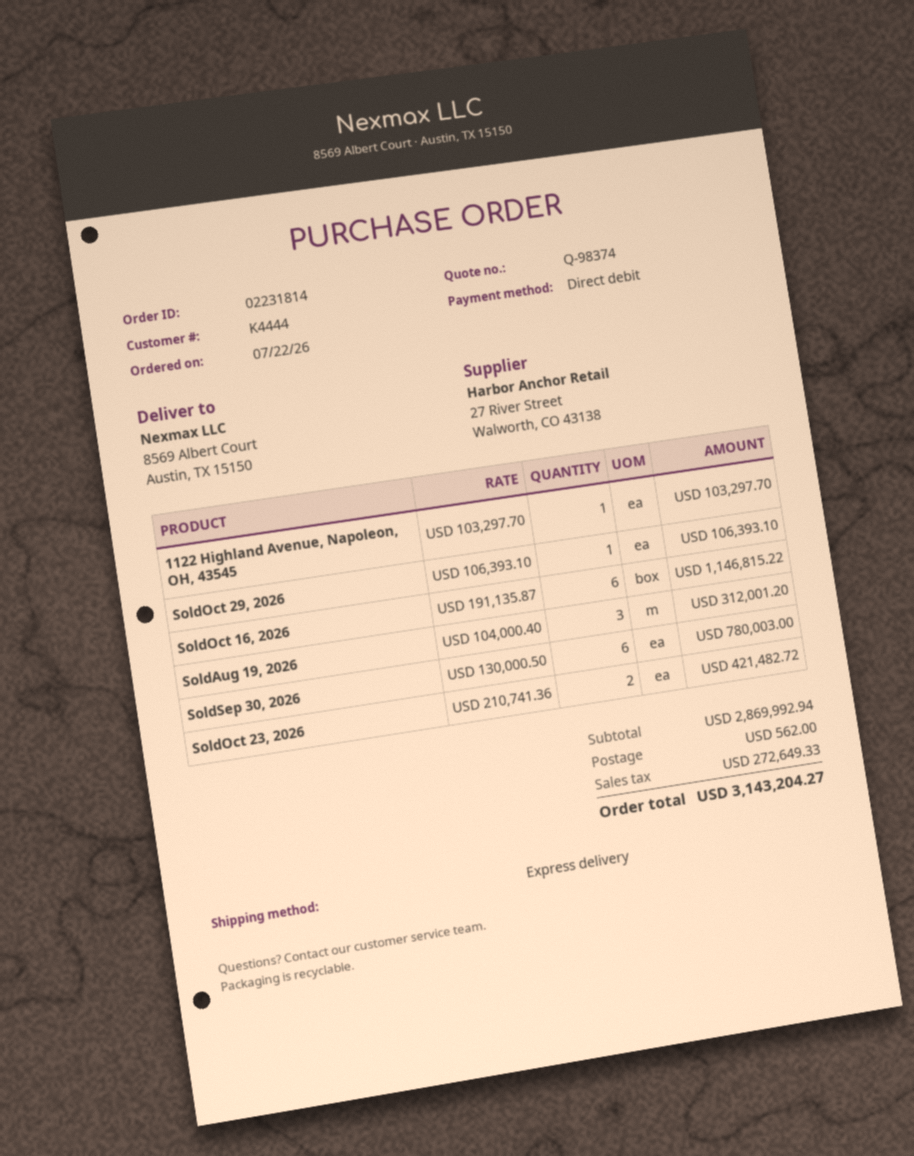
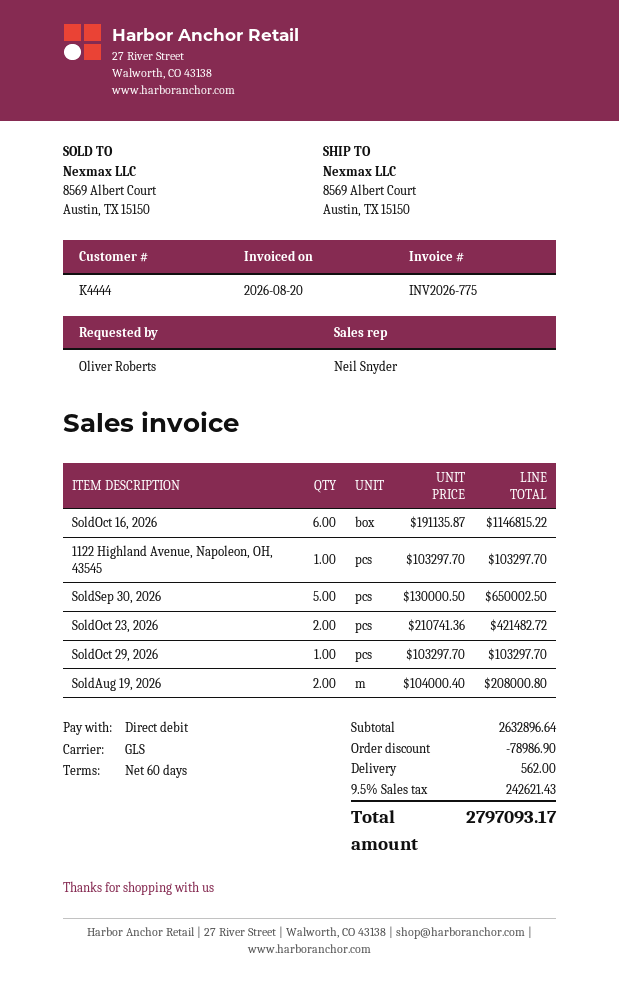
shipping method: express -> GLS
SoldOct 29, 2026: 1 x 106393.10 = 106393.10 -> 1 x 103297.70 = 103297.70
SoldAug 19, 2026: 3 x 104000.40 = 312001.20 -> 2 x 104000.40 = 208000.80
SoldSep 30, 2026: 6 x 130000.50 = 780003.00 -> 5 x 130000.50 = 650002.50
subtotal: 2869992.94 -> 2632896.64
discount: none -> 78986.90
tax: 272649.33 -> 242621.43
total: 3143204.27 -> 2797093.17

